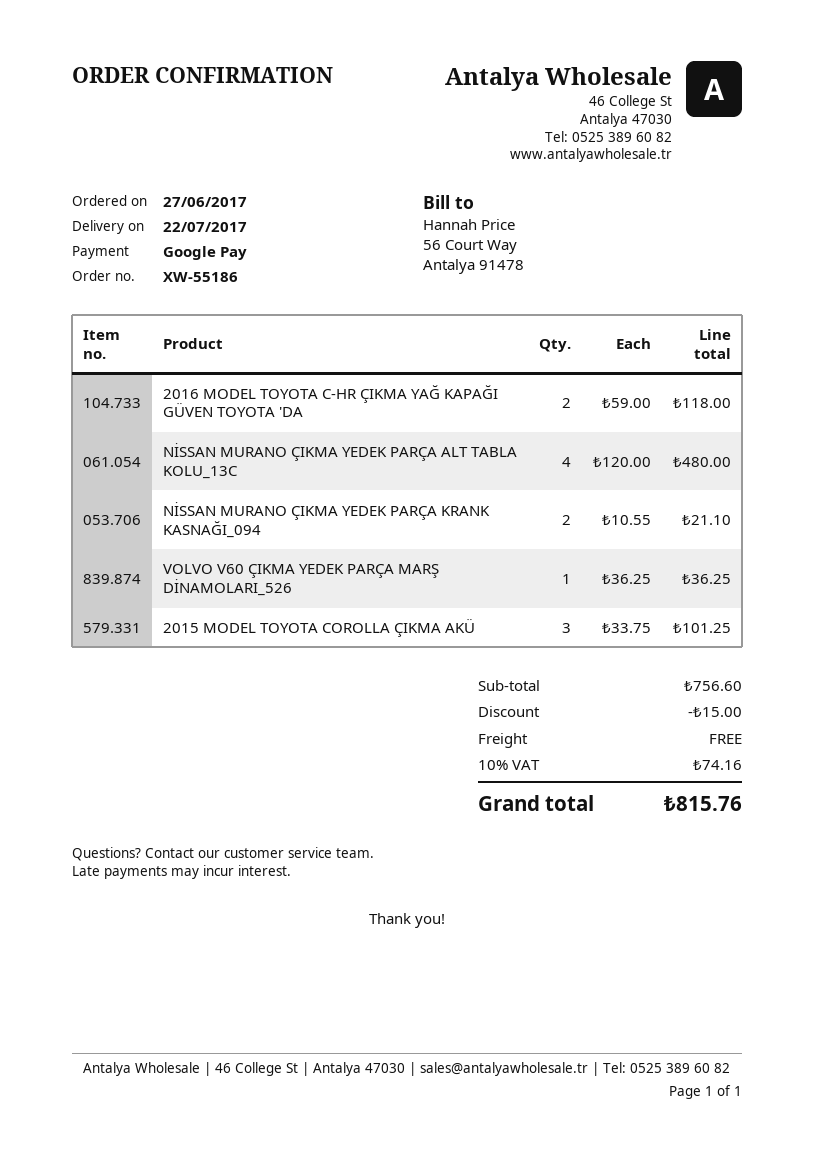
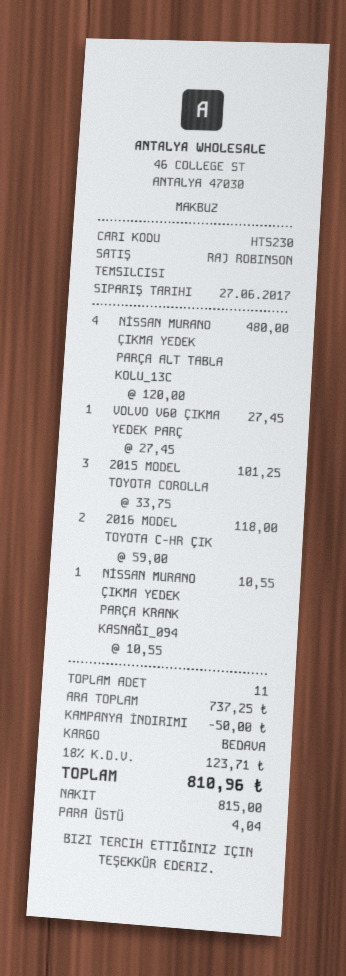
payment method: Google Pay -> cash
NİSSAN MURANO ÇIKMA YEDEK PARÇA KRANK KASNAĞI_094: 2 x 10.55 = 21.10 -> 1 x 10.55 = 10.55
VOLVO V60 ÇIKMA YEDEK PARÇA MARŞ DİNAMOLARI_526: 1 x 36.25 = 36.25 -> 1 x 27.45 = 27.45
subtotal: 756.60 -> 737.25
discount: 15.00 -> 50.00
tax: 10% = 74.16 -> 18% = 123.71
total: 815.76 -> 810.96

